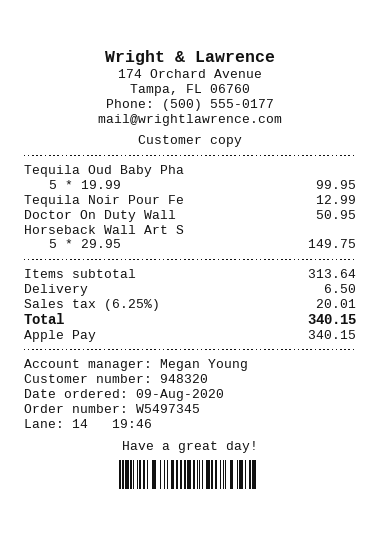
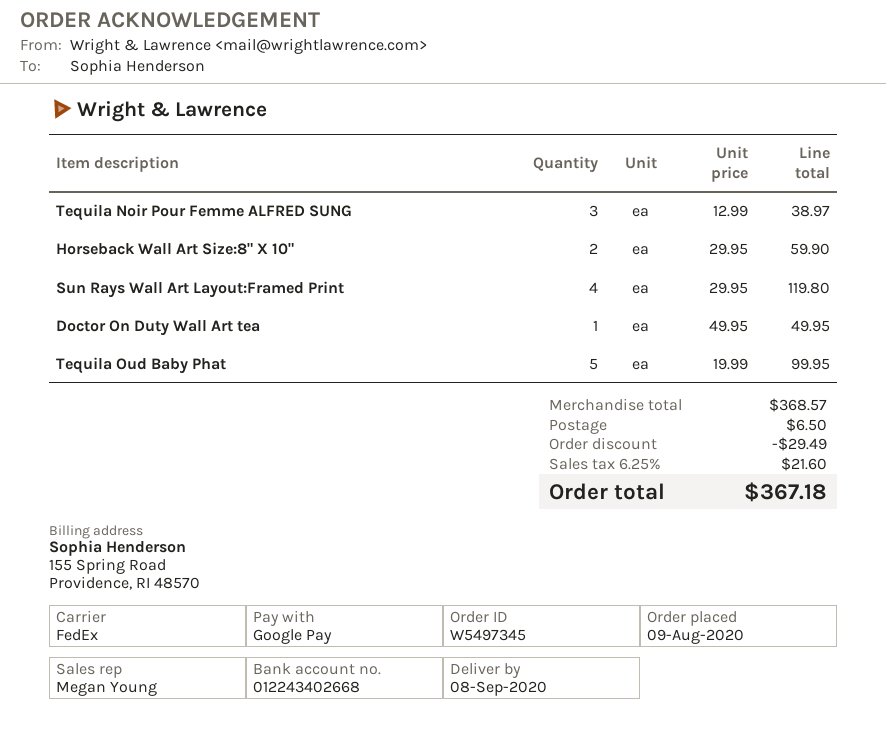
payment method: Apple Pay -> Google Pay
Tequila Noir Pour Fe: 1 x 12.99 = 12.99 -> 3 x 12.99 = 38.97
Doctor On Duty Wall: 1 x 50.95 = 50.95 -> 1 x 49.95 = 49.95
Horseback Wall Art S: 5 x 29.95 = 149.75 -> 2 x 29.95 = 59.90
Sun Rays Wall Art Layout:Framed Print: none -> 4 x 29.95 = 119.80
subtotal: 313.64 -> 368.57
discount: none -> 29.49
tax: 6.25% = 20.01 -> 6.25% = 21.60
total: 340.15 -> 367.18

